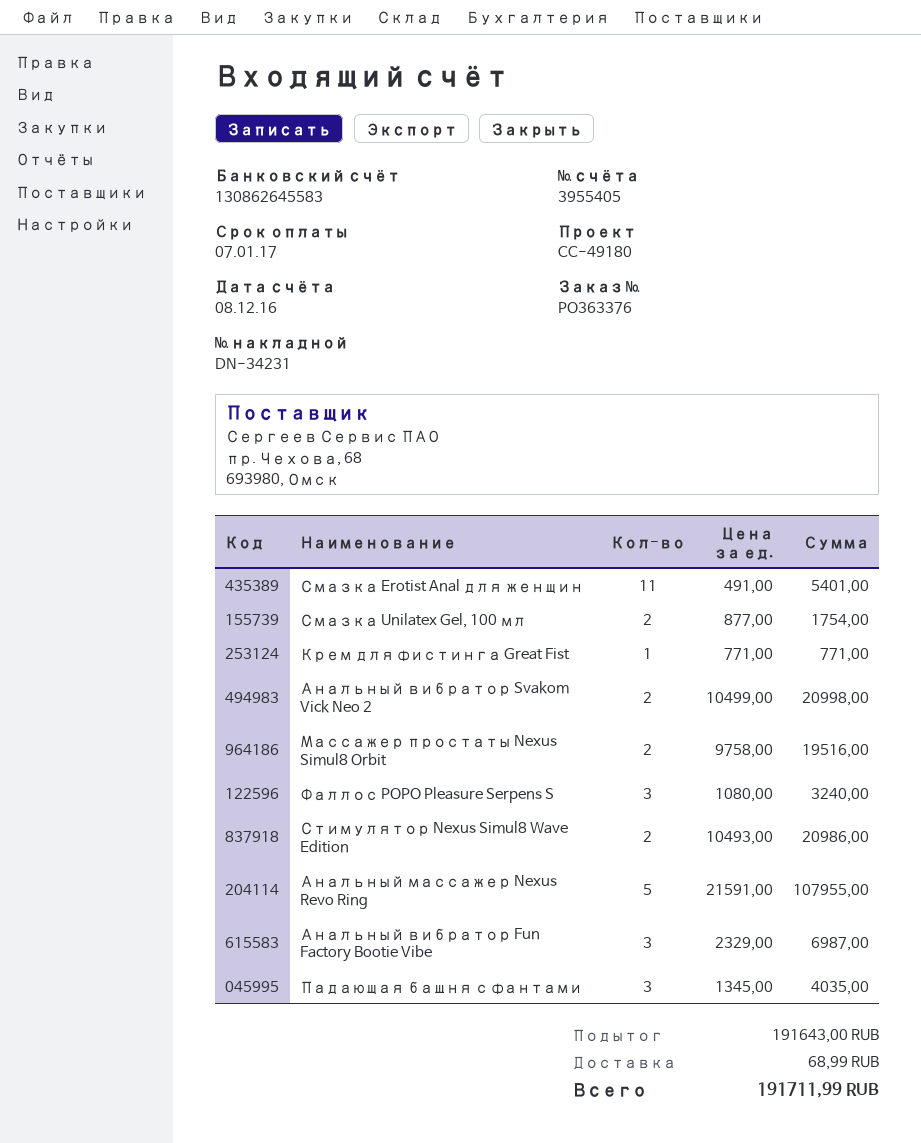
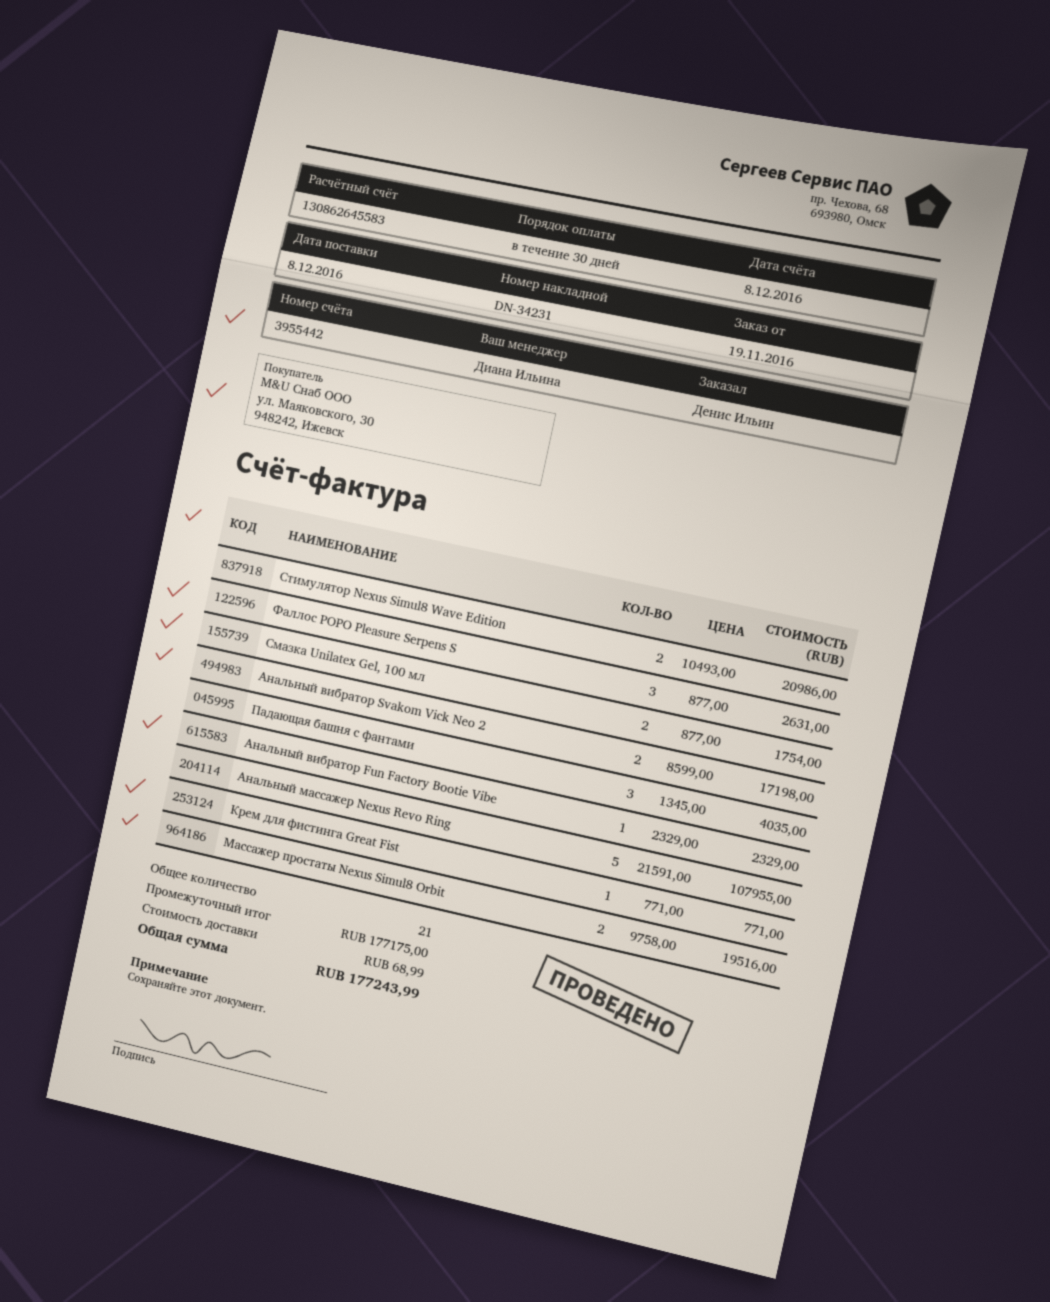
invoice number: 3955405 -> 3955442
Смазка Erotist Anal для женщин: 11 x 491.00 = 5401.00 -> none
Анальный вибратор Svakom Vick Neo 2: 2 x 10499.00 = 20998.00 -> 2 x 8599.00 = 17198.00
Фаллос POPO Pleasure Serpens S: 3 x 1080.00 = 3240.00 -> 3 x 877.00 = 2631.00
Анальный вибратор Fun Factory Bootie Vibe: 3 x 2329.00 = 6987.00 -> 1 x 2329.00 = 2329.00
subtotal: 191643.00 -> 177175.00
total: 191711.99 -> 177243.99

